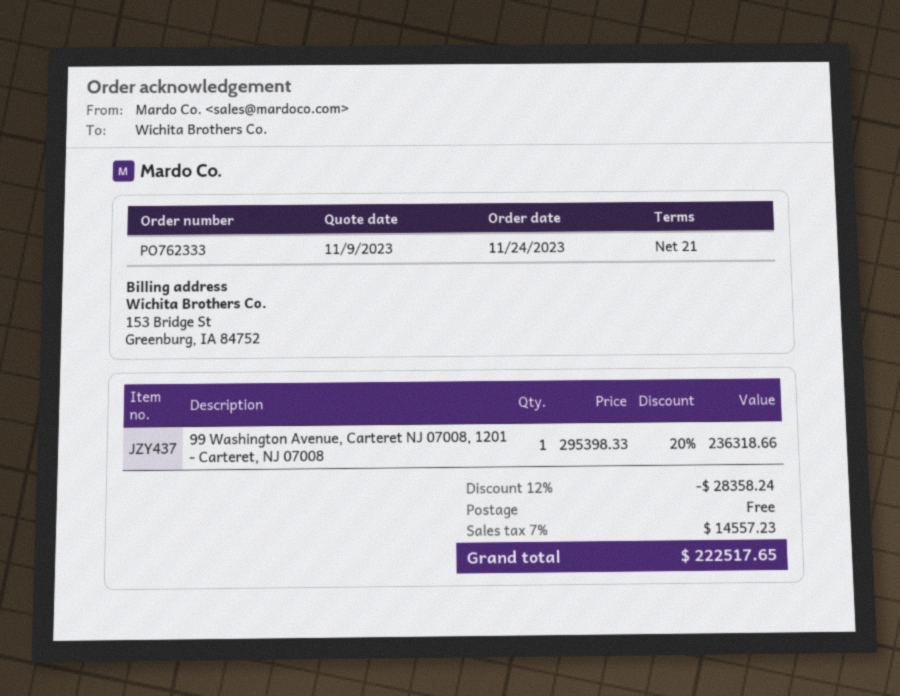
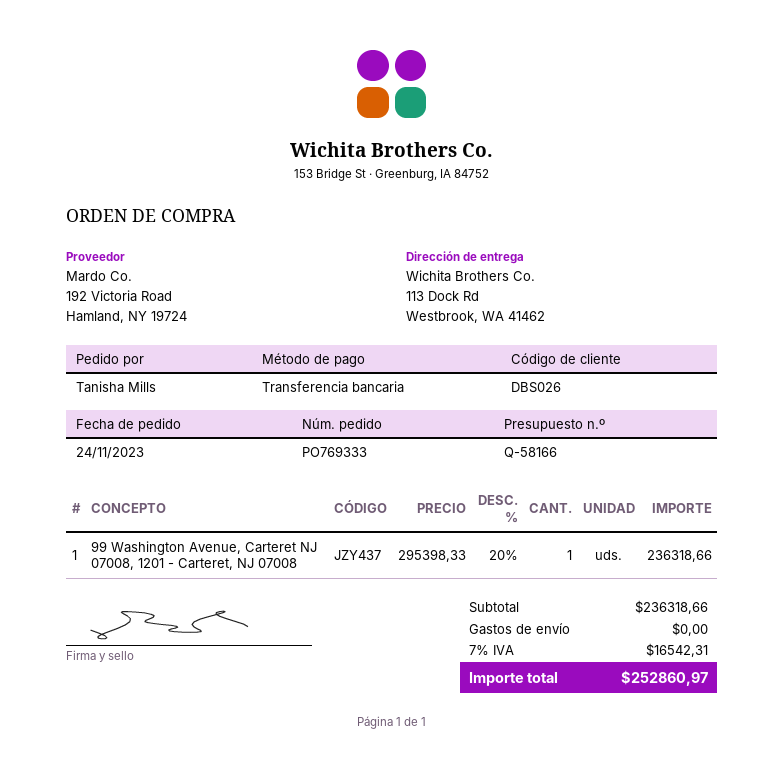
order number: PO762333 -> PO769333
discount: 12% = 28358.24 -> none
tax: 7% = 14557.23 -> 7% = 16542.31
total: 222517.65 -> 252860.97

